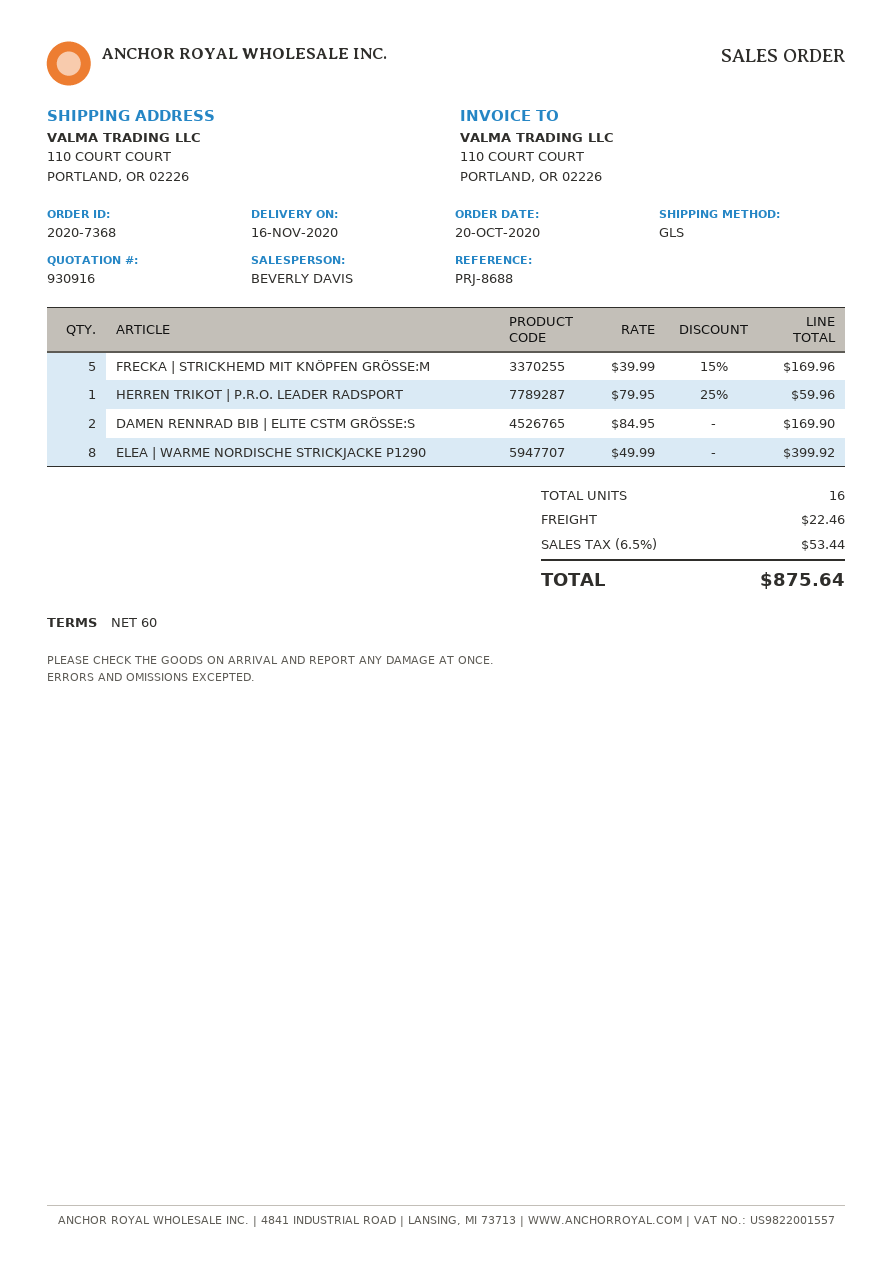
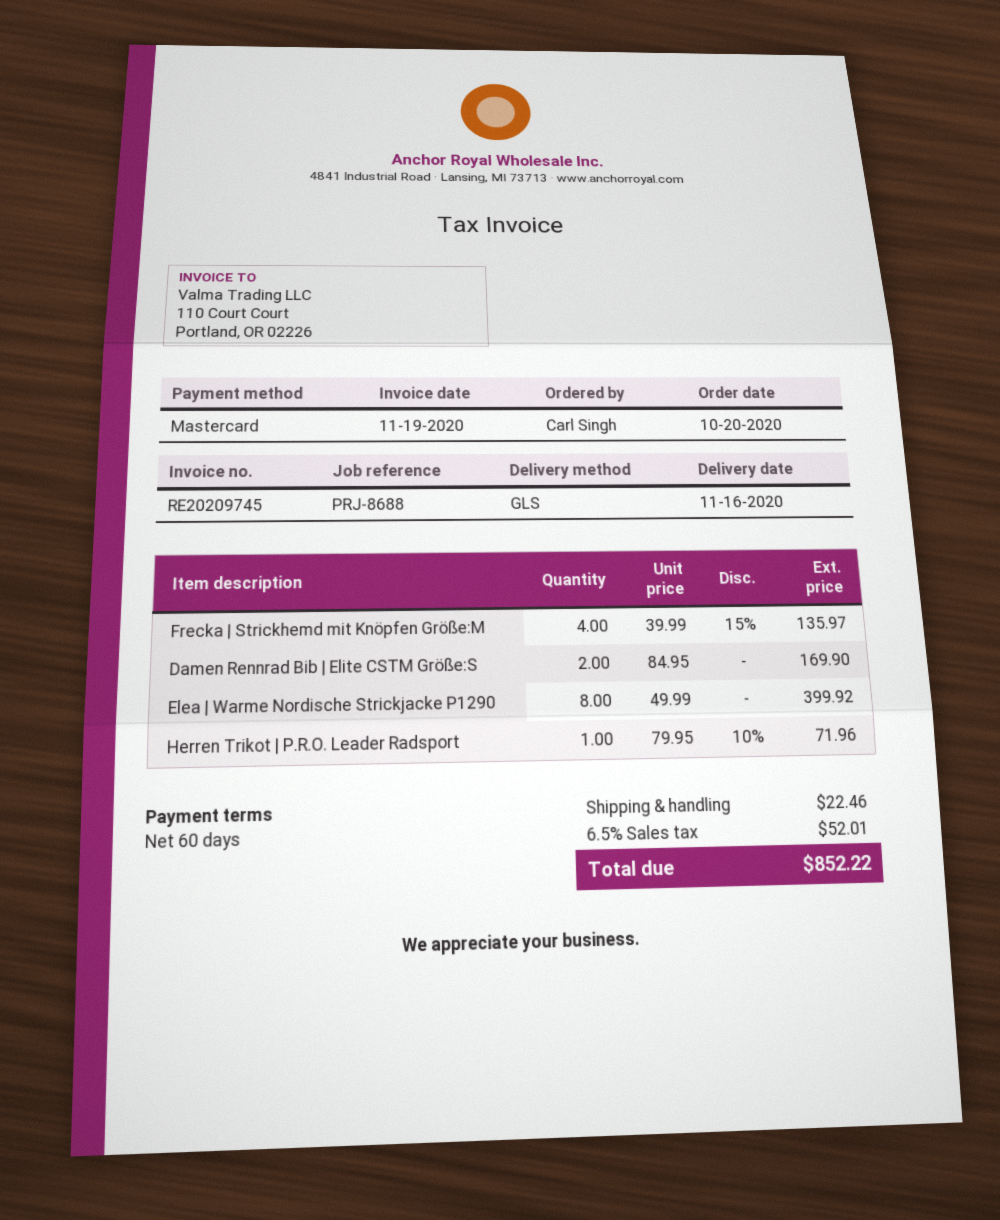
FRECKA | STRICKHEMD MIT KNÖPFEN GRÖSSE:M: 5 x 39.99 - 15% = 169.96 -> 4 x 39.99 - 15% = 135.97
HERREN TRIKOT | P.R.O. LEADER RADSPORT: 1 x 79.95 - 25% = 59.96 -> 1 x 79.95 - 10% = 71.96
tax: 6.5% = 53.44 -> 6.5% = 52.01
total: 875.64 -> 852.22

